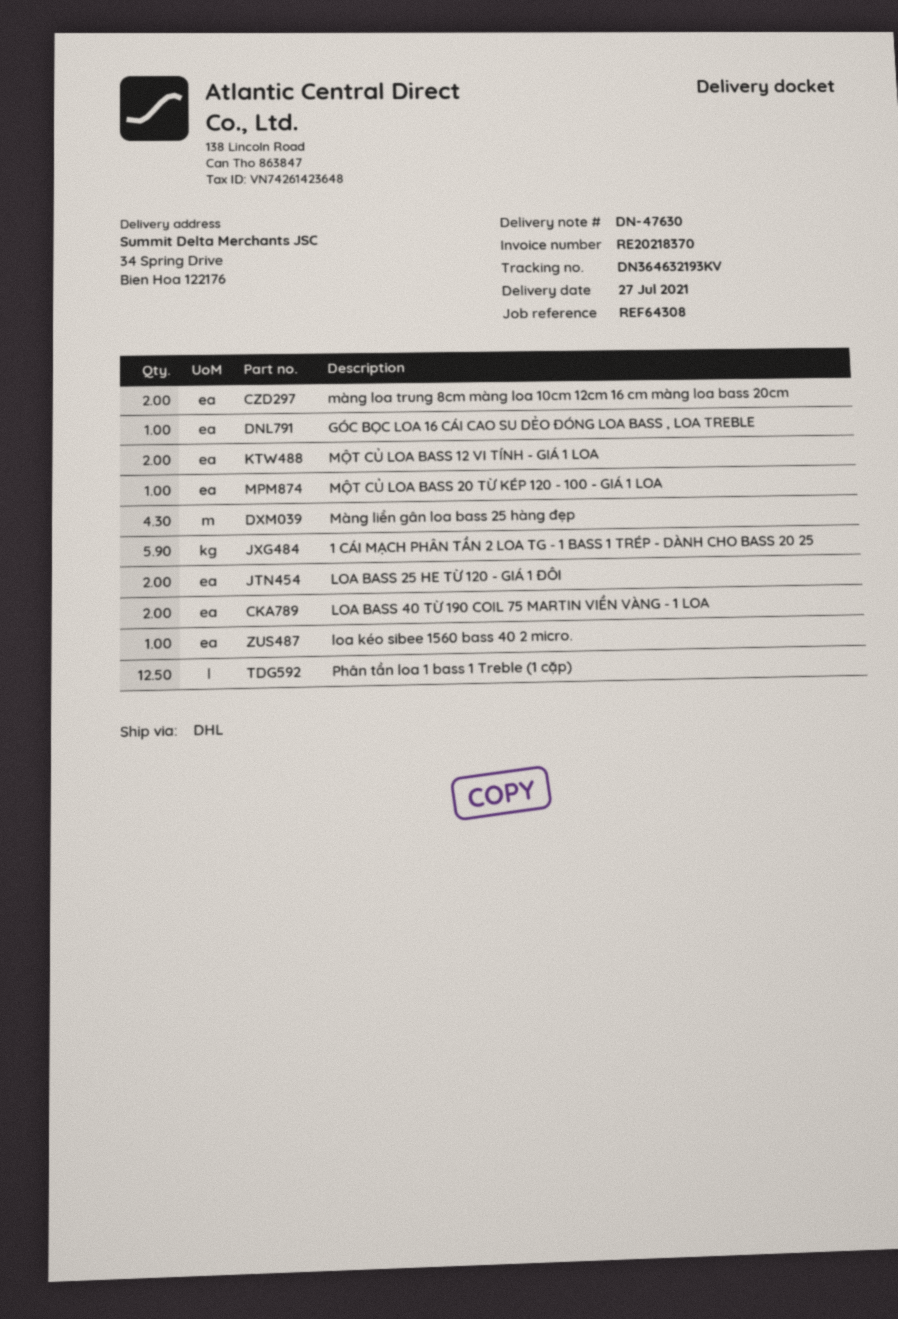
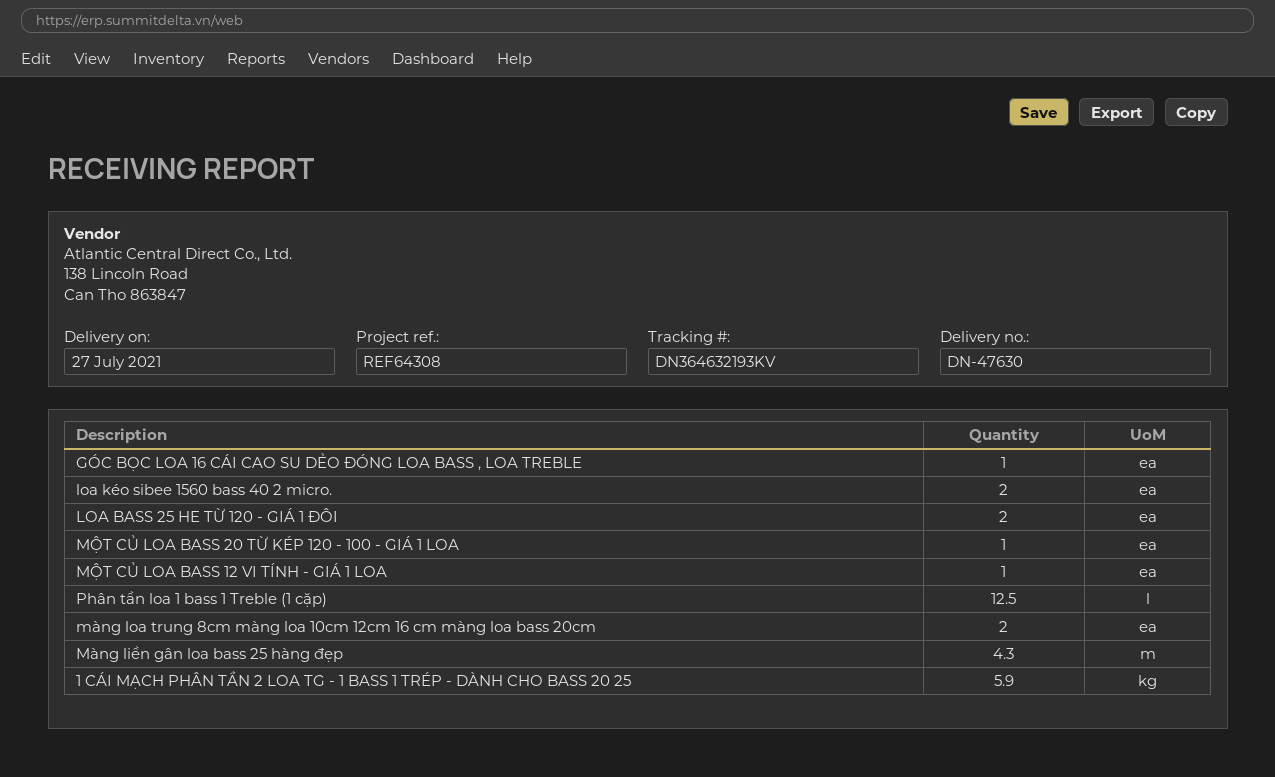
MỘT CỦ LOA BASS 12 VI TÍNH - GIÁ 1 LOA: 2 -> 1
LOA BASS 40 TỪ 190 COIL 75 MARTIN VIỀN VÀNG - 1 LOA: 2 -> none
loa kéo sibee 1560 bass 40 2 micro.: 1 -> 2

